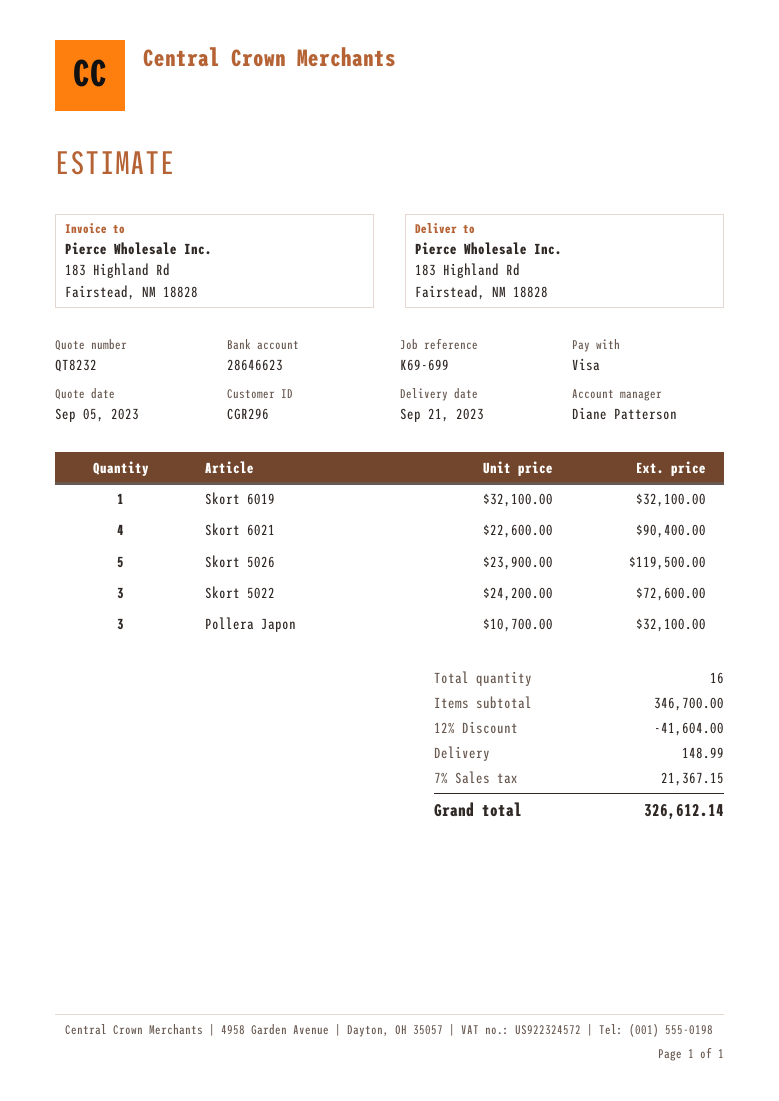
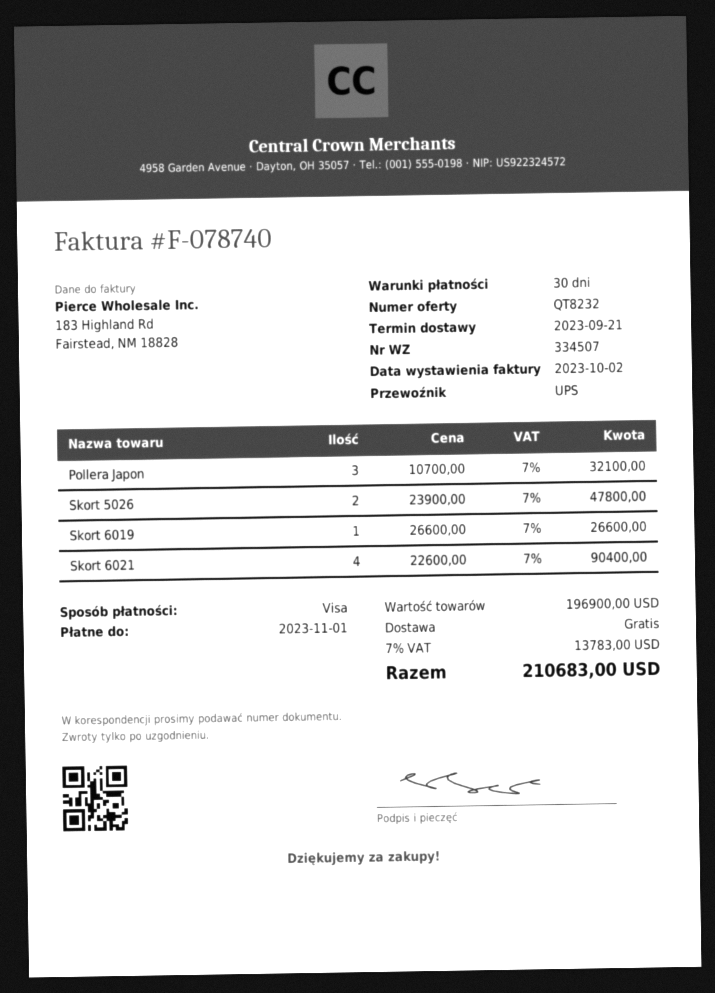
Skort 6019: 1 x 32100.00 = 32100.00 -> 1 x 26600.00 = 26600.00
Skort 5026: 5 x 23900.00 = 119500.00 -> 2 x 23900.00 = 47800.00
Skort 5022: 3 x 24200.00 = 72600.00 -> none
subtotal: 346700.00 -> 196900.00
discount: 12% = 41604.00 -> none
shipping: 148.99 -> 0.00
tax: 7% = 21367.15 -> 7% = 13783.00
total: 326612.14 -> 210683.00

